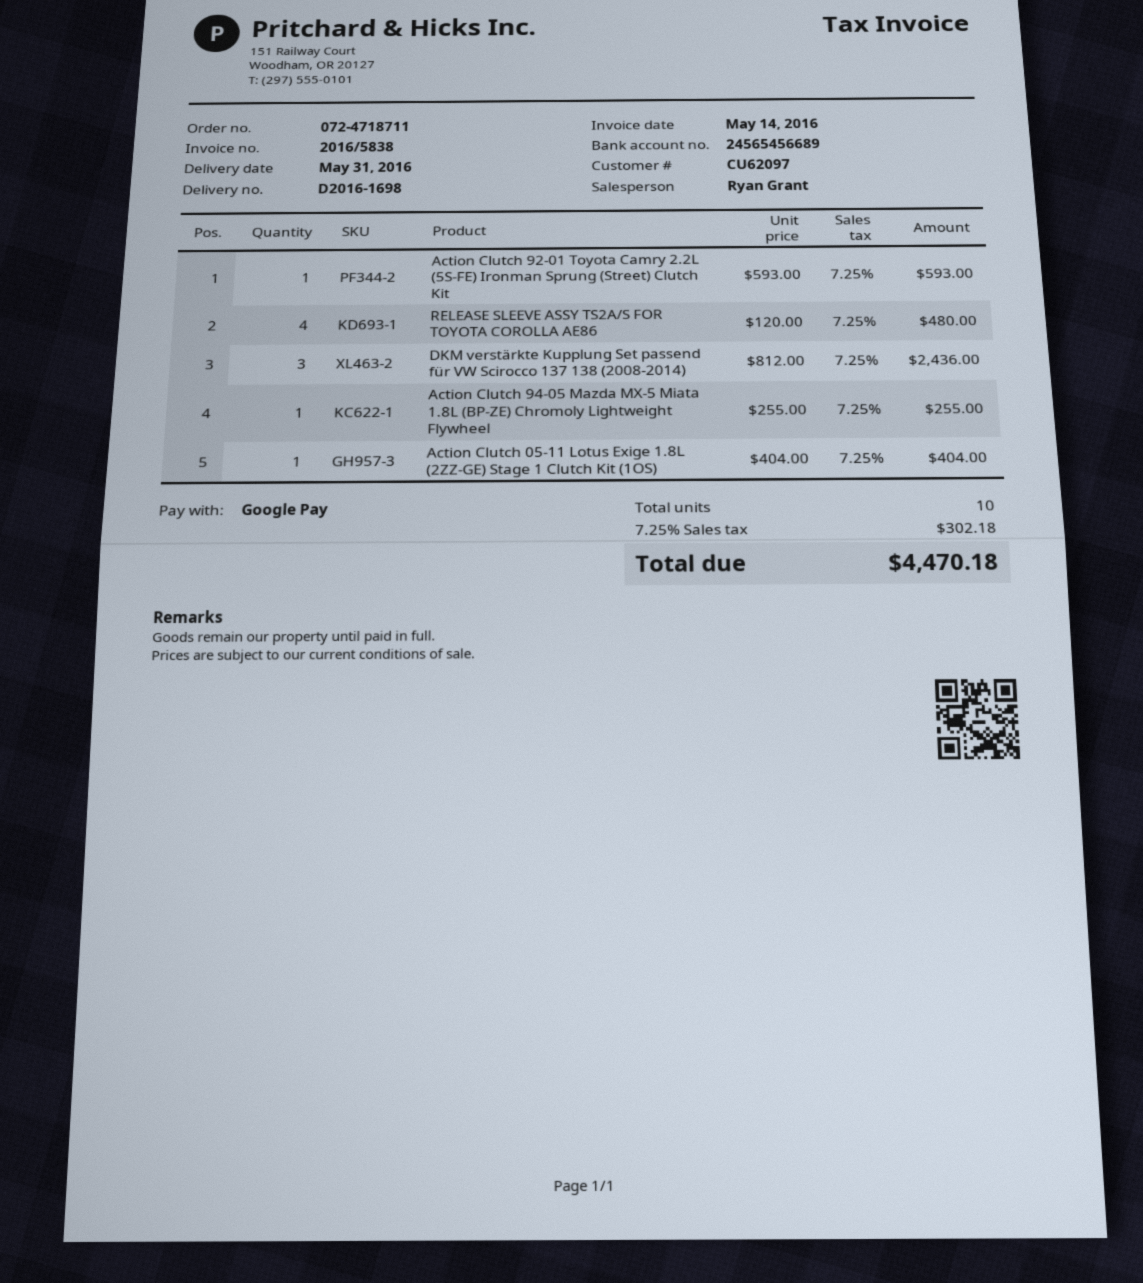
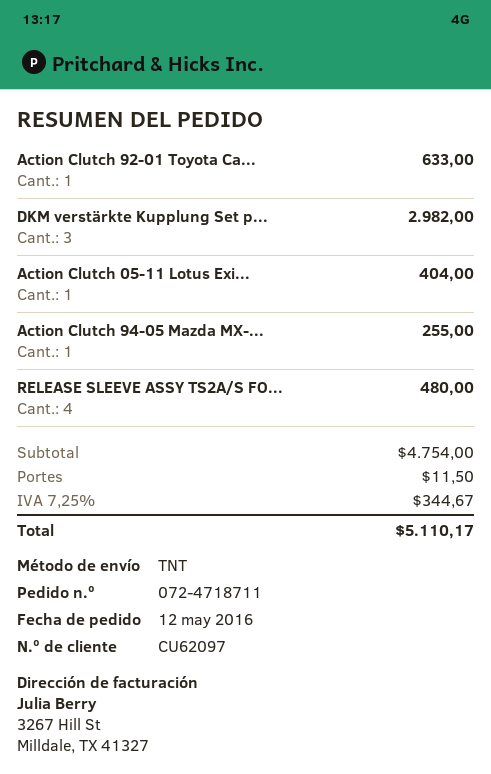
Action Clutch 92-01 Toyota Camry 2.2L (5S-FE) Ironman Sprung (Street) Clutch Kit: 1 for 593.00 -> 1 for 633.00
DKM verstärkte Kupplung Set passend für VW Scirocco 137 138 (2008-2014): 3 for 2436.00 -> 3 for 2982.00
shipping: none -> 11.50
tax: 7.25% = 302.18 -> 7.25% = 344.67
total: 4470.18 -> 5110.17

